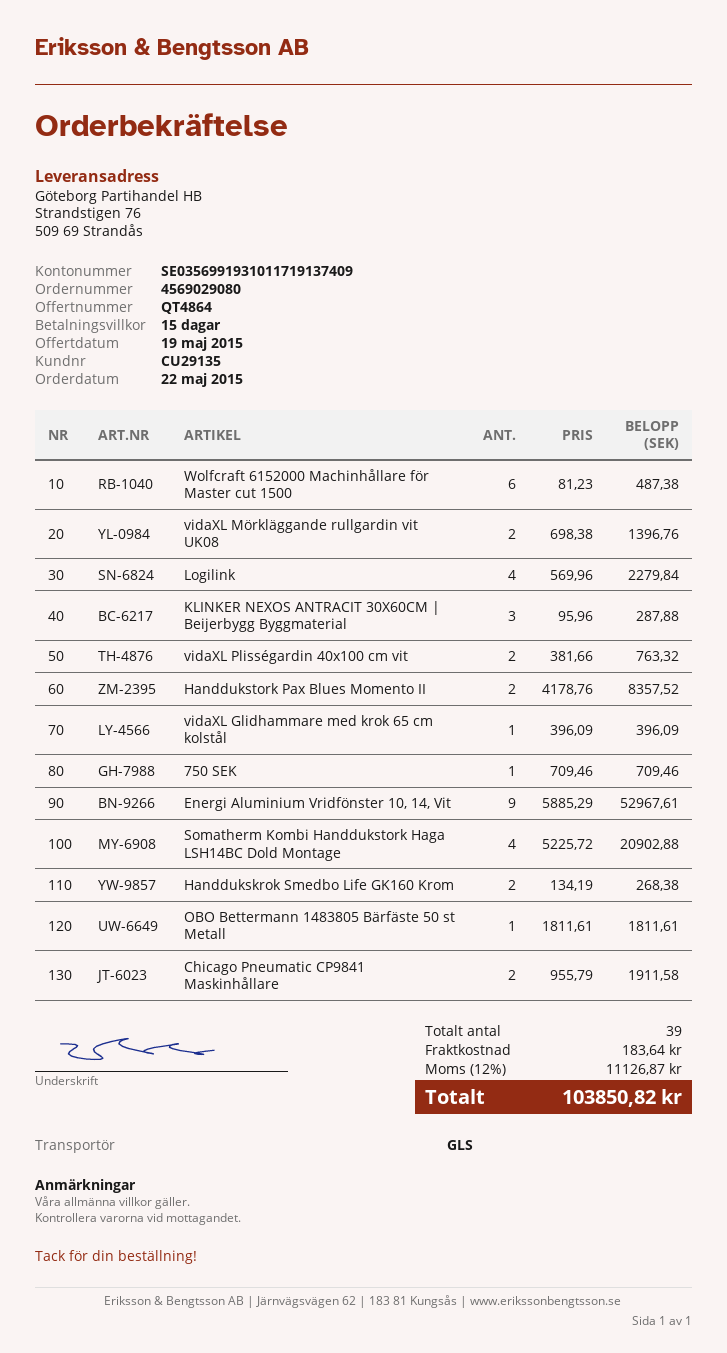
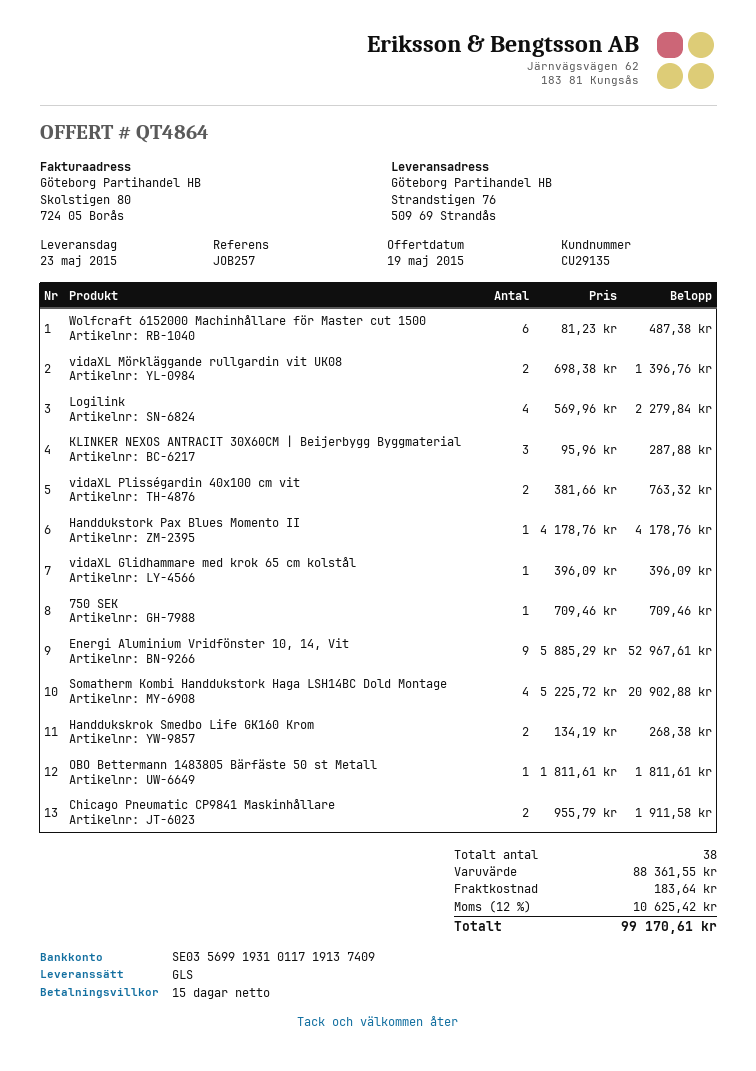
Handdukstork Pax Blues Momento II: 2 x 4178.76 = 8357.52 -> 1 x 4178.76 = 4178.76
total quantity: 39 -> 38
tax: 12% = 11126.87 -> 12% = 10625.42
total: 103850.82 -> 99170.61

